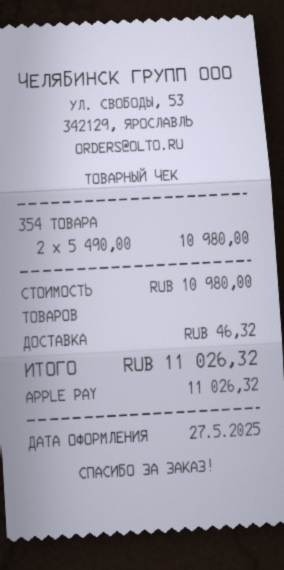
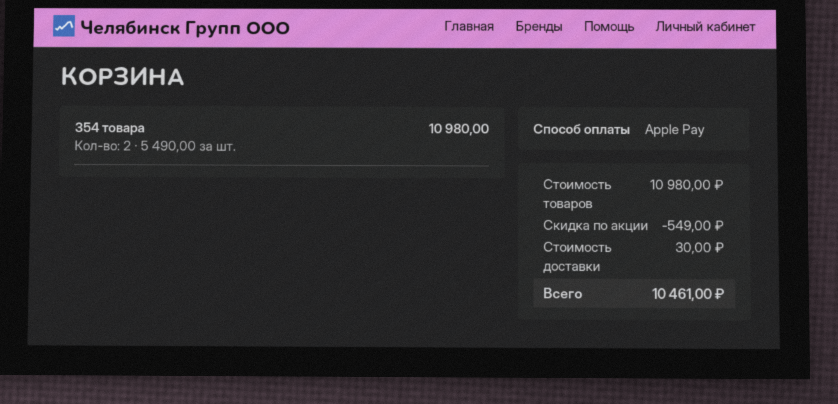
discount: none -> 549.00
shipping: 46.32 -> 30.00
total: 11026.32 -> 10461.00

